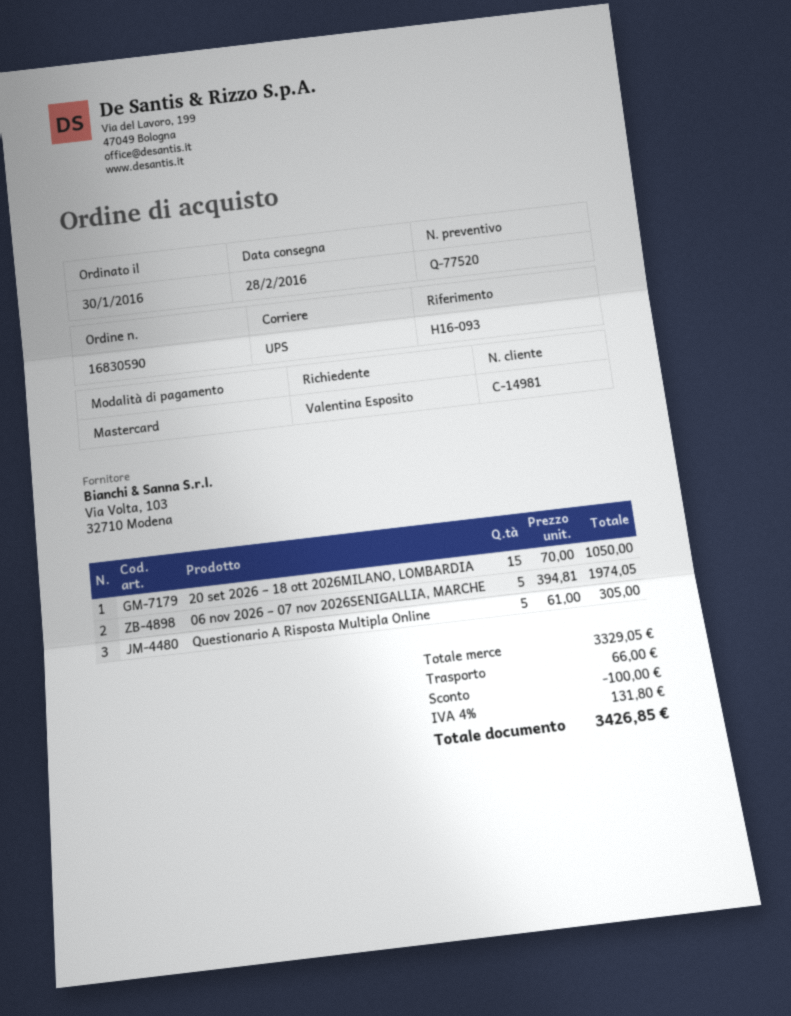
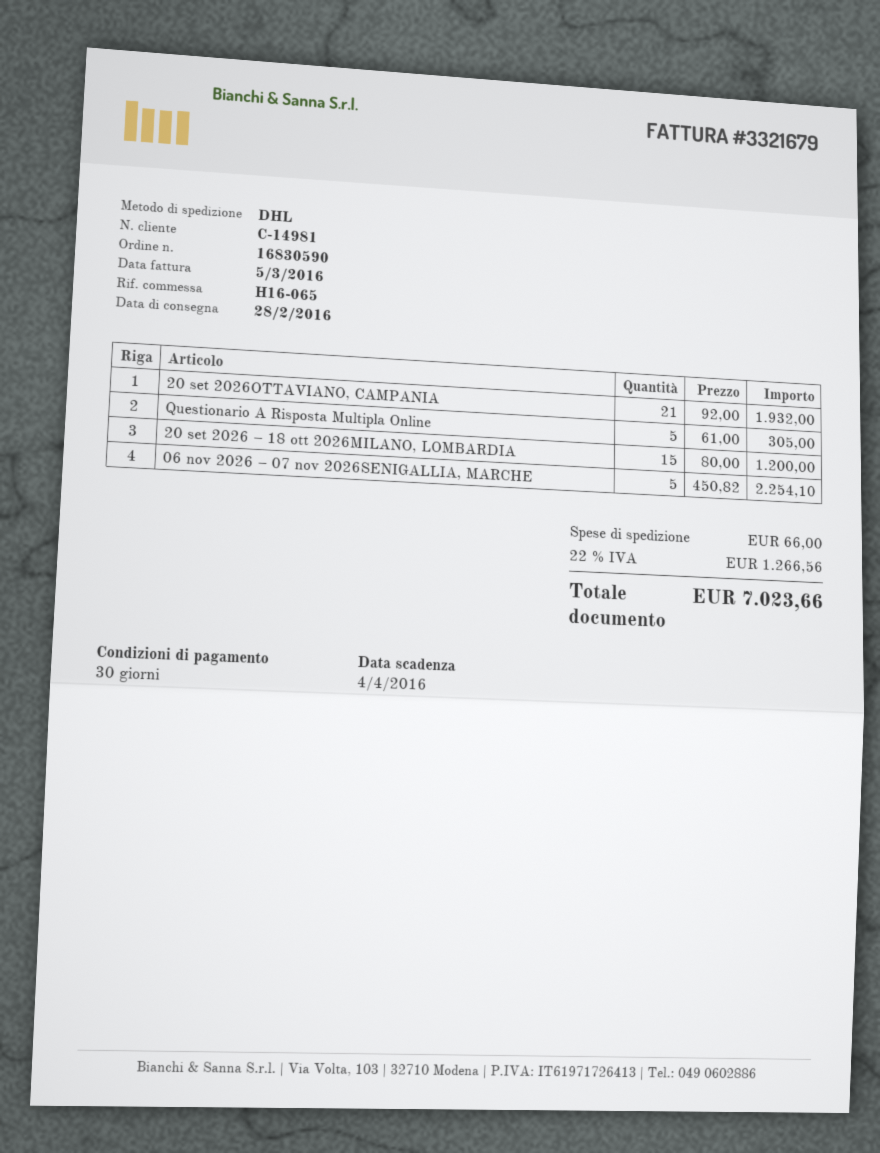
reference: H16-093 -> H16-065
shipping method: UPS -> DHL
20 set 2026 – 18 ott 2026MILANO, LOMBARDIA: 15 x 70.00 = 1050.00 -> 15 x 80.00 = 1200.00
06 nov 2026 – 07 nov 2026SENIGALLIA, MARCHE: 5 x 394.81 = 1974.05 -> 5 x 450.82 = 2254.10
20 set 2026OTTAVIANO, CAMPANIA: none -> 21 x 92.00 = 1932.00
discount: 100.00 -> none
tax: 4% = 131.80 -> 22% = 1266.56
total: 3426.85 -> 7023.66

